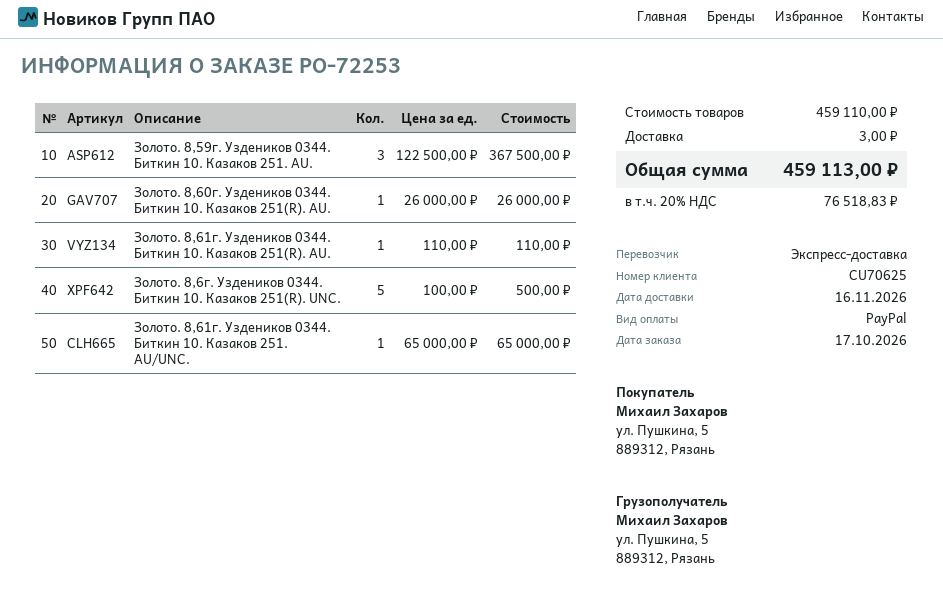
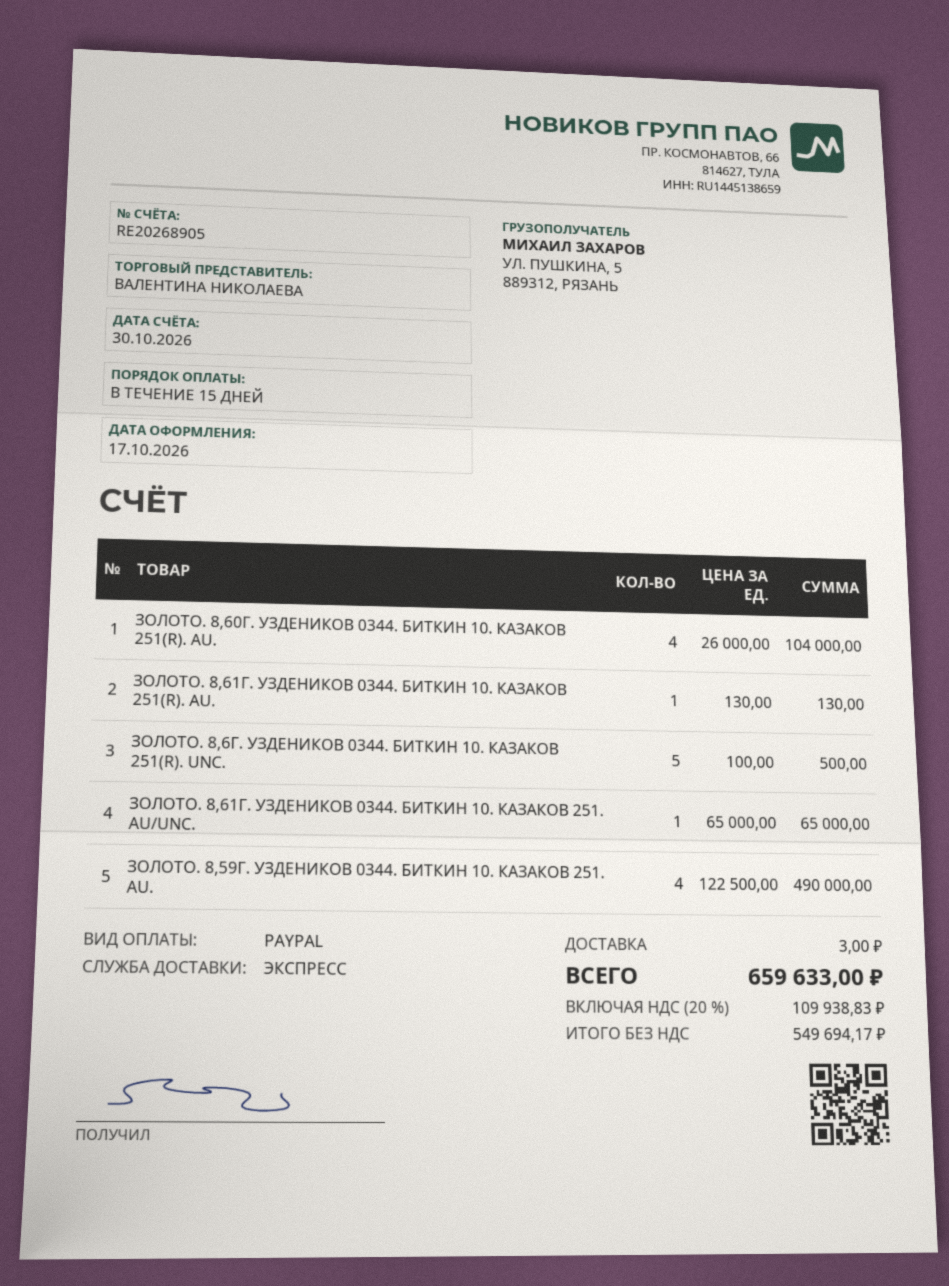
Золото. 8,59г. Уздеников 0344. Биткин 10. Казаков 251. AU.: 3 x 122500.00 = 367500.00 -> 4 x 122500.00 = 490000.00
Золото. 8,60г. Уздеников 0344. Биткин 10. Казаков 251(R). AU.: 1 x 26000.00 = 26000.00 -> 4 x 26000.00 = 104000.00
Золото. 8,61г. Уздеников 0344. Биткин 10. Казаков 251(R). AU.: 1 x 110.00 = 110.00 -> 1 x 130.00 = 130.00
tax: 20% = 76518.83 -> 20% = 109938.83
total: 459113.00 -> 659633.00

